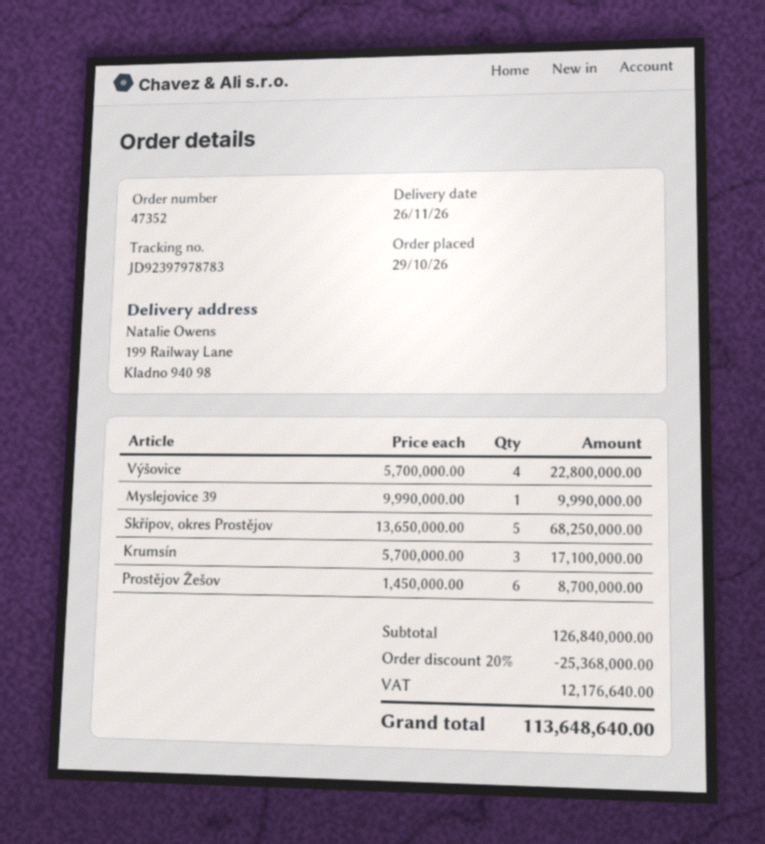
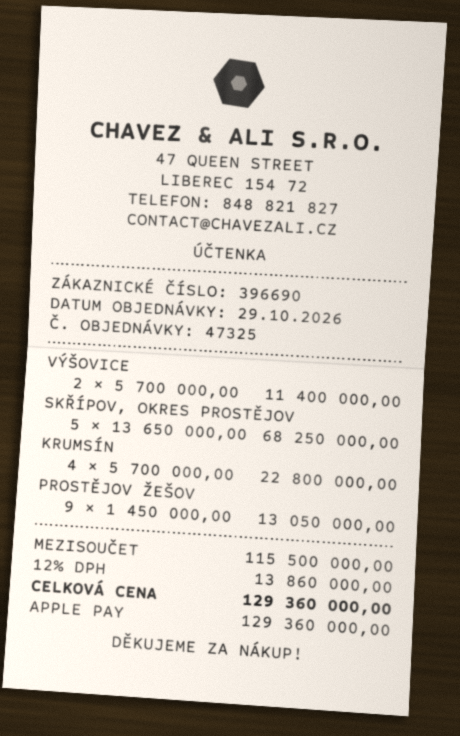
order number: 47352 -> 47325
Výšovice: 4 x 5700000.00 = 22800000.00 -> 2 x 5700000.00 = 11400000.00
Myslejovice 39: 1 x 9990000.00 = 9990000.00 -> none
Krumsín: 3 x 5700000.00 = 17100000.00 -> 4 x 5700000.00 = 22800000.00
Prostějov Žešov: 6 x 1450000.00 = 8700000.00 -> 9 x 1450000.00 = 13050000.00
subtotal: 126840000.00 -> 115500000.00
discount: 20% = 25368000.00 -> none
tax: 12176640.00 -> 13860000.00
total: 113648640.00 -> 129360000.00

